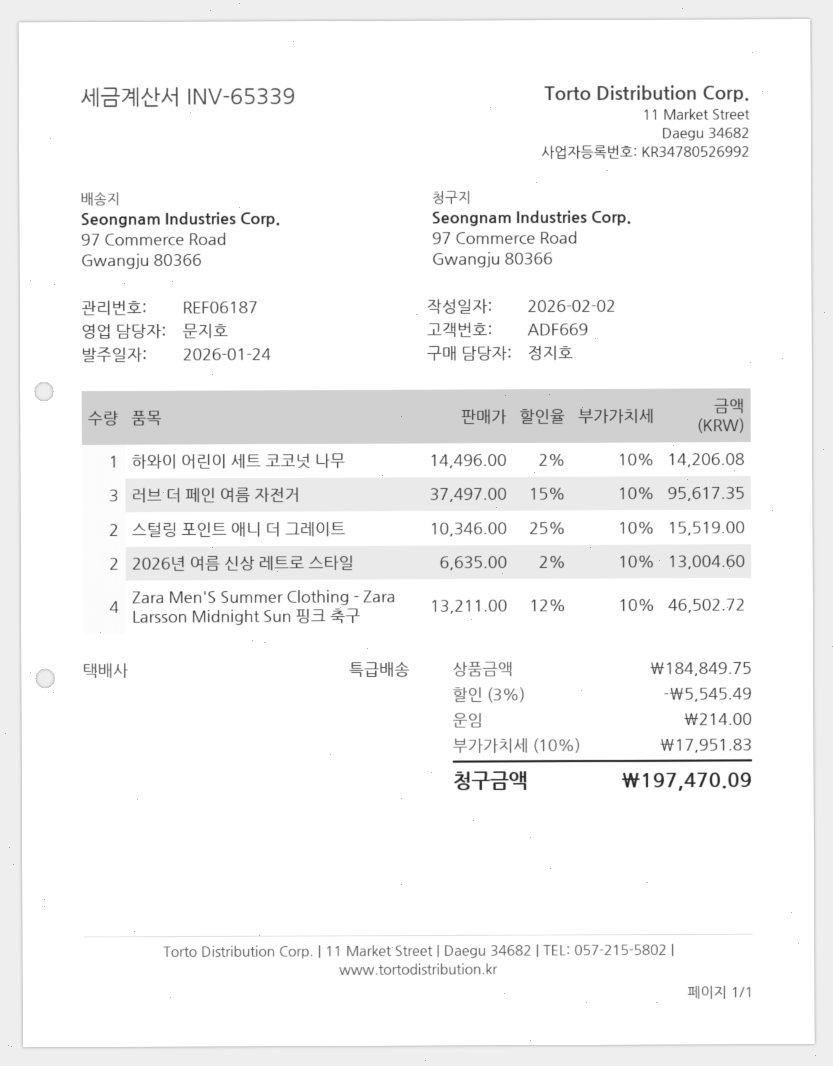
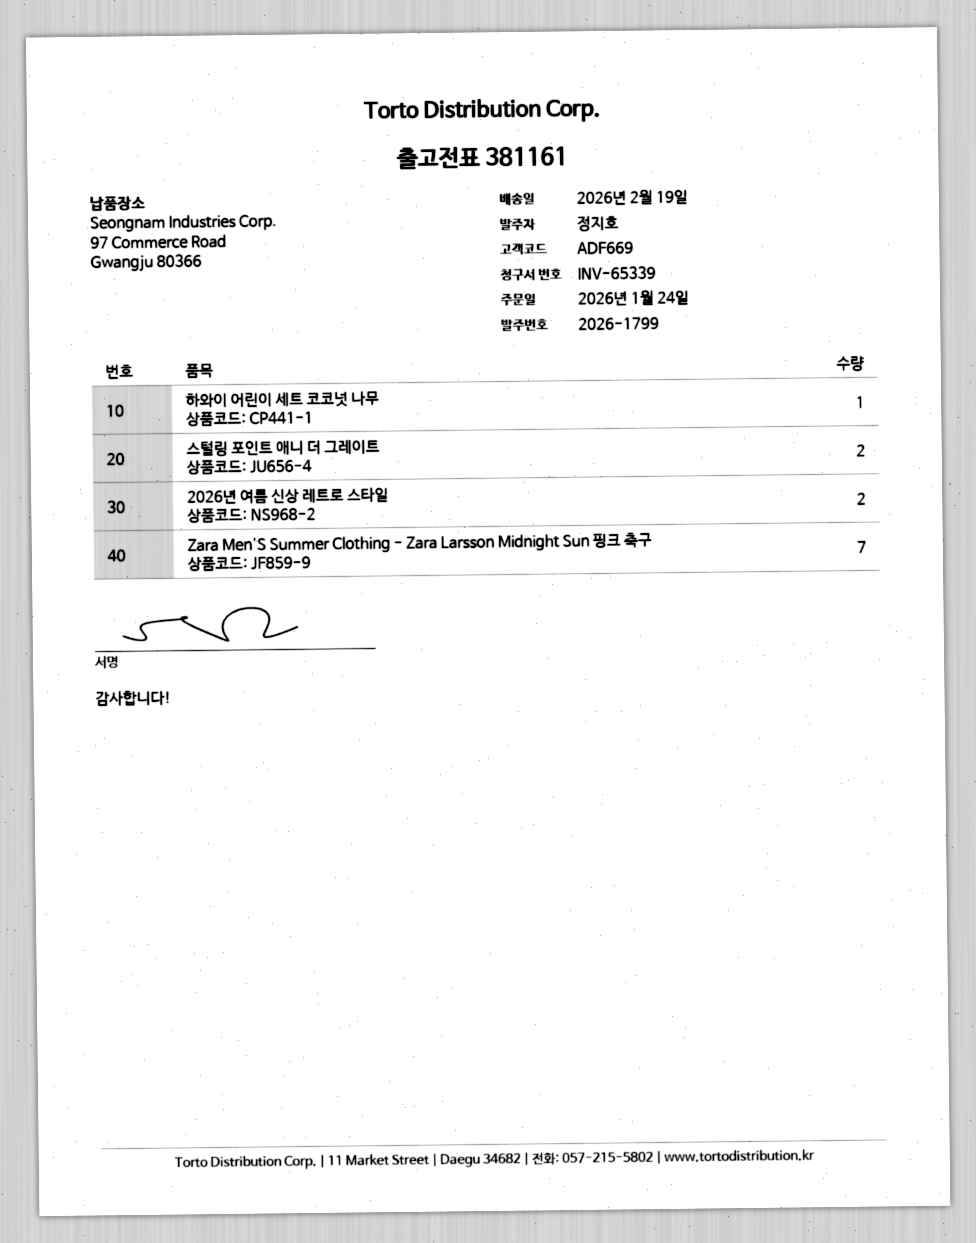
러브 더 페인 여름 자전거: 3 -> none
Zara Men'S Summer Clothing - Zara Larsson Midnight Sun 핑크 축구: 4 -> 7

